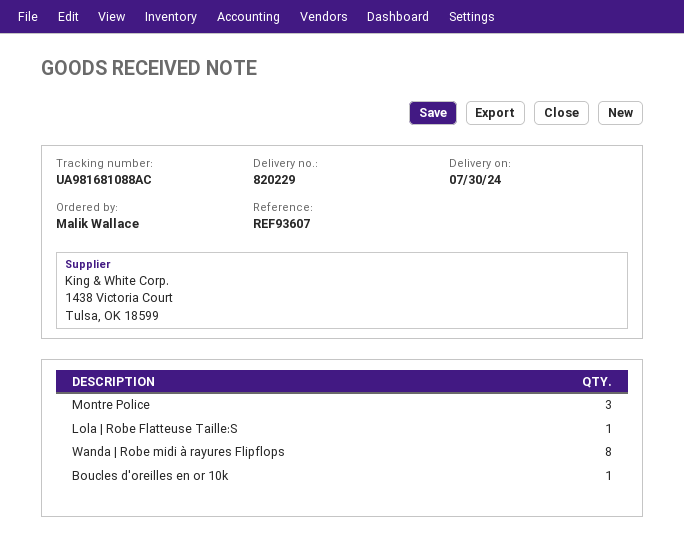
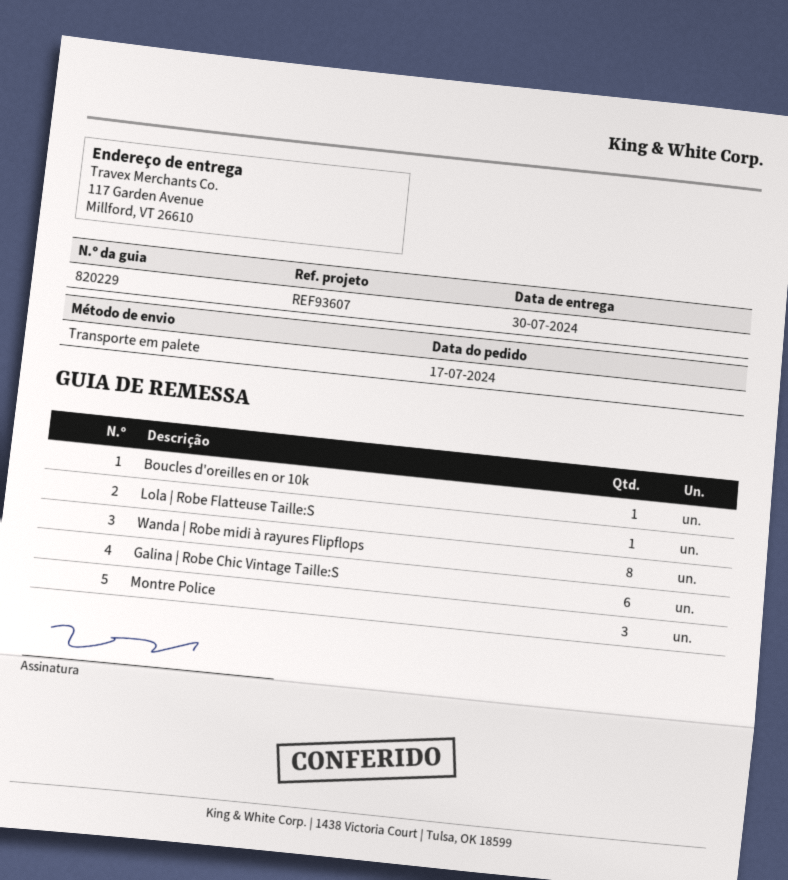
Galina | Robe Chic Vintage Taille:S: none -> 6

